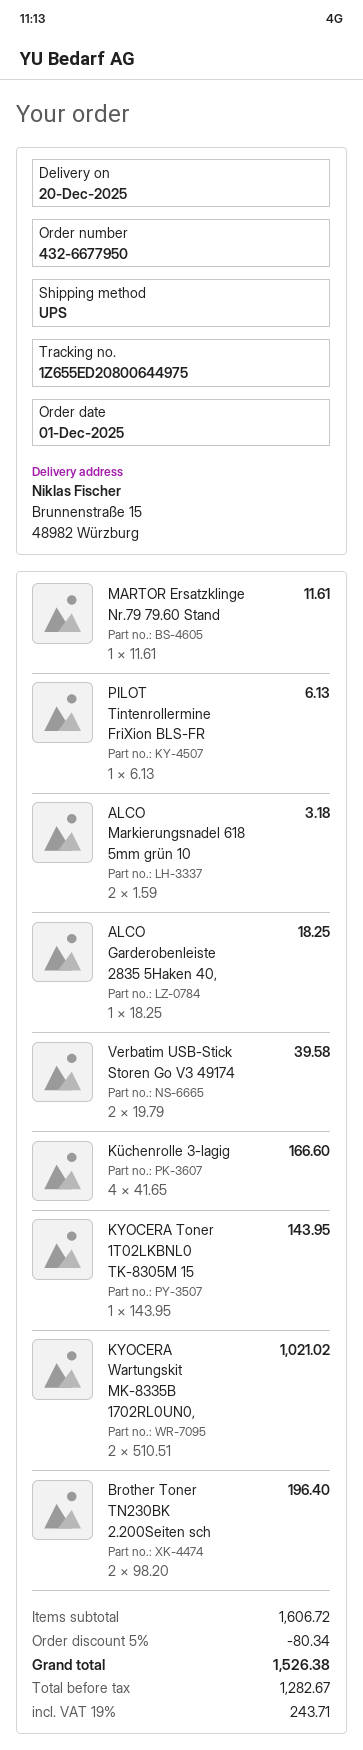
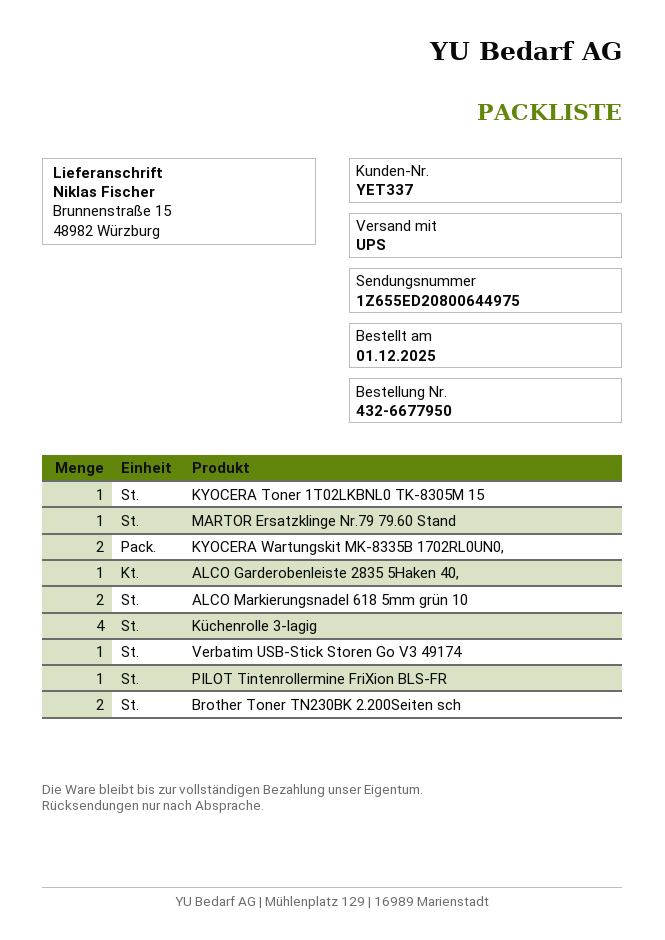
Verbatim USB-Stick Storen Go V3 49174: 2 -> 1

